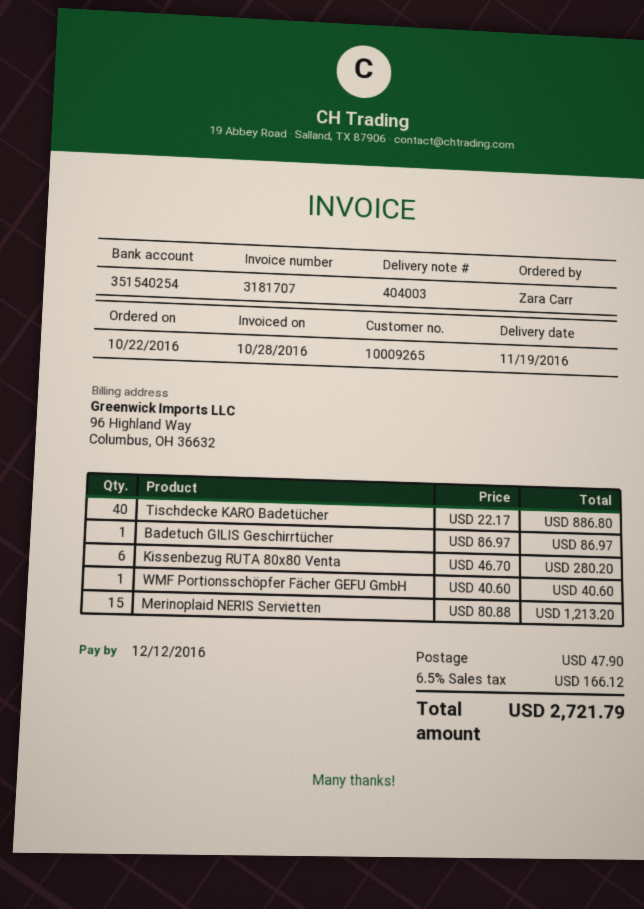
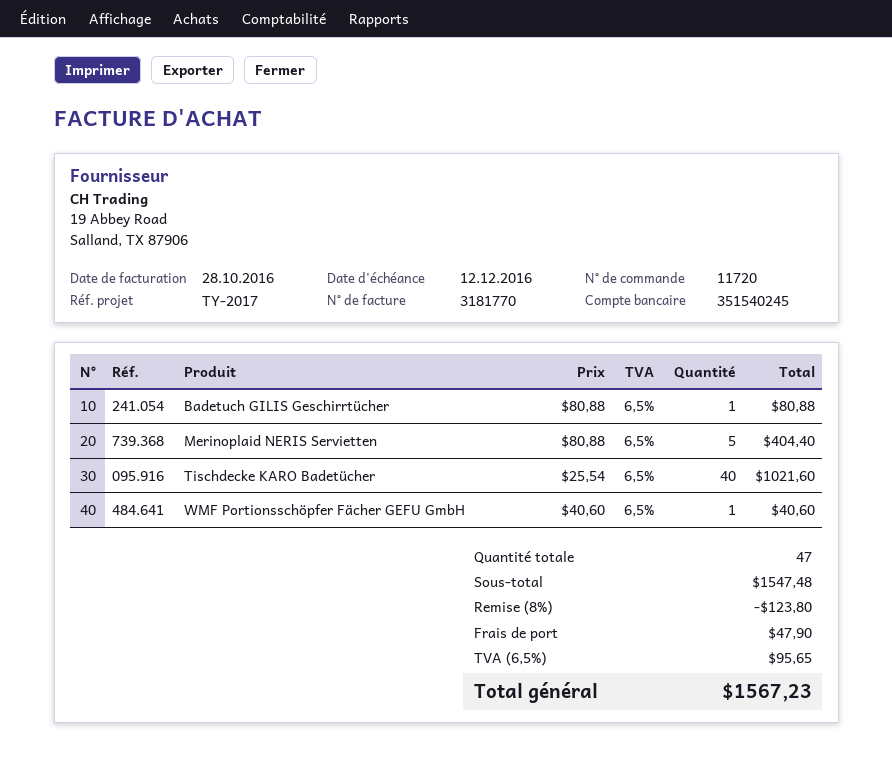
invoice number: 3181707 -> 3181770
bank account: 351540254 -> 351540245
Tischdecke KARO Badetücher: 40 x 22.17 = 886.80 -> 40 x 25.54 = 1021.60
Badetuch GILIS Geschirrtücher: 1 x 86.97 = 86.97 -> 1 x 80.88 = 80.88
Kissenbezug RUTA 80x80 Venta: 6 x 46.70 = 280.20 -> none
Merinoplaid NERIS Servietten: 15 x 80.88 = 1213.20 -> 5 x 80.88 = 404.40
discount: none -> 8% = 123.80
tax: 6.5% = 166.12 -> 6.5% = 95.65
total: 2721.79 -> 1567.23

